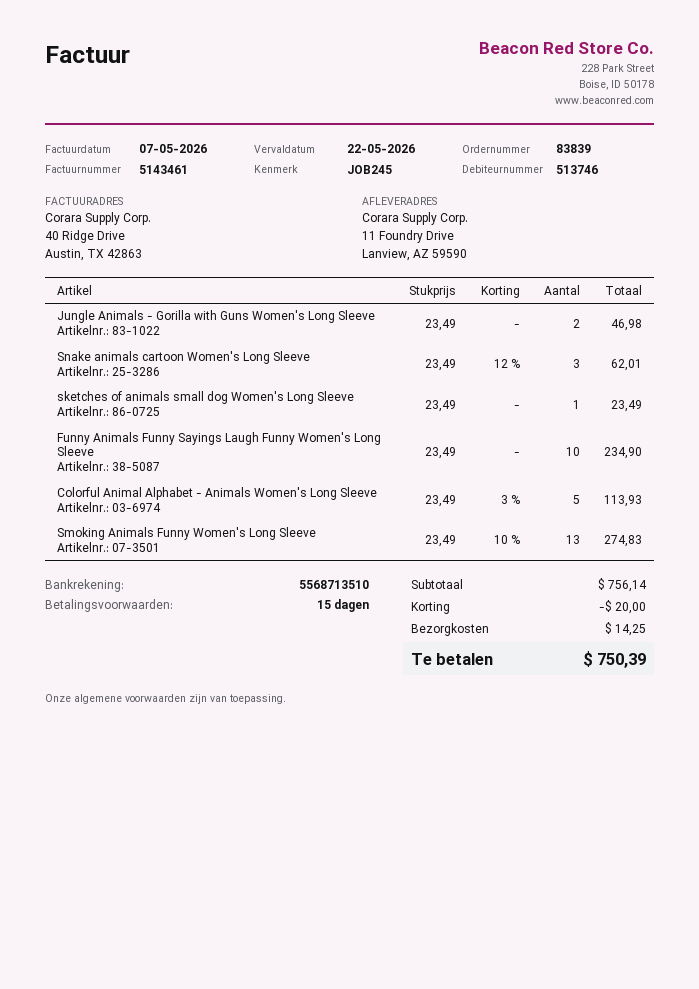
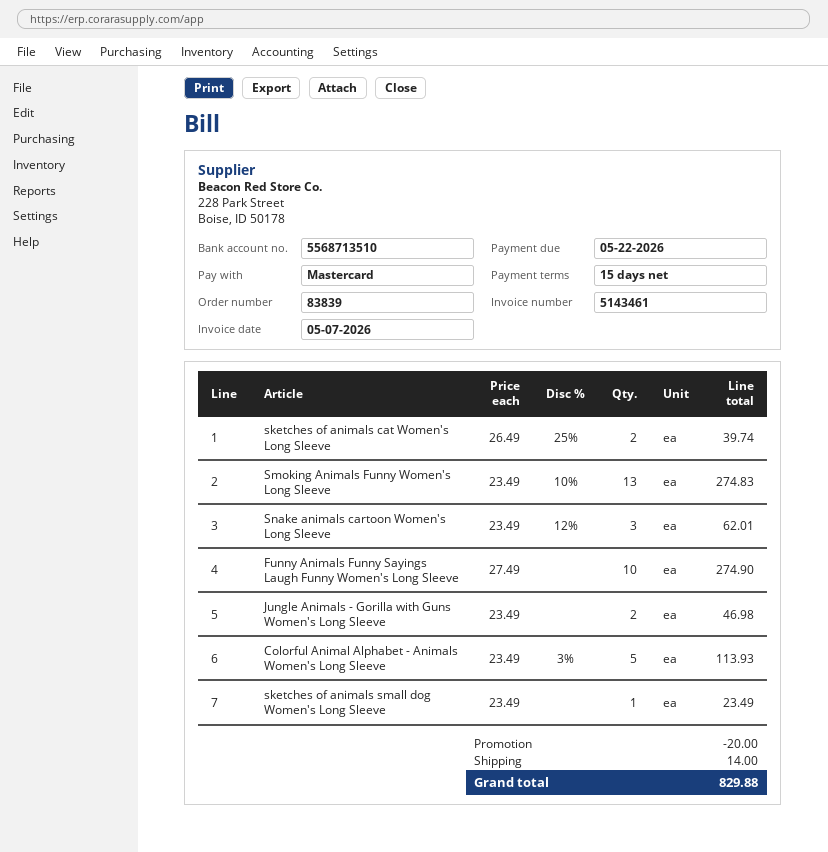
Funny Animals Funny Sayings Laugh Funny Women's Long Sleeve: 10 x 23.49 = 234.90 -> 10 x 27.49 = 274.90
sketches of animals cat Women's Long Sleeve: none -> 2 x 26.49 - 25% = 39.74
shipping: 14.25 -> 14.00
total: 750.39 -> 829.88

